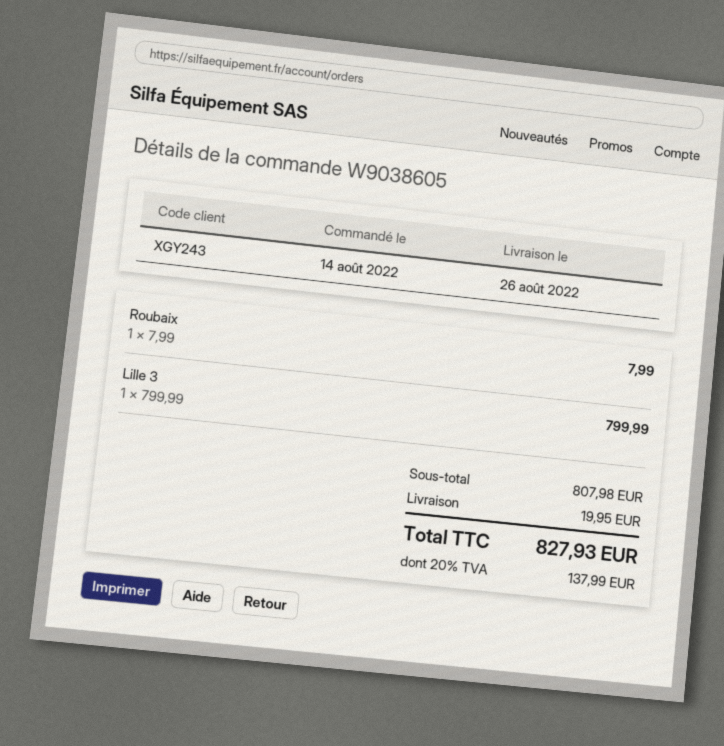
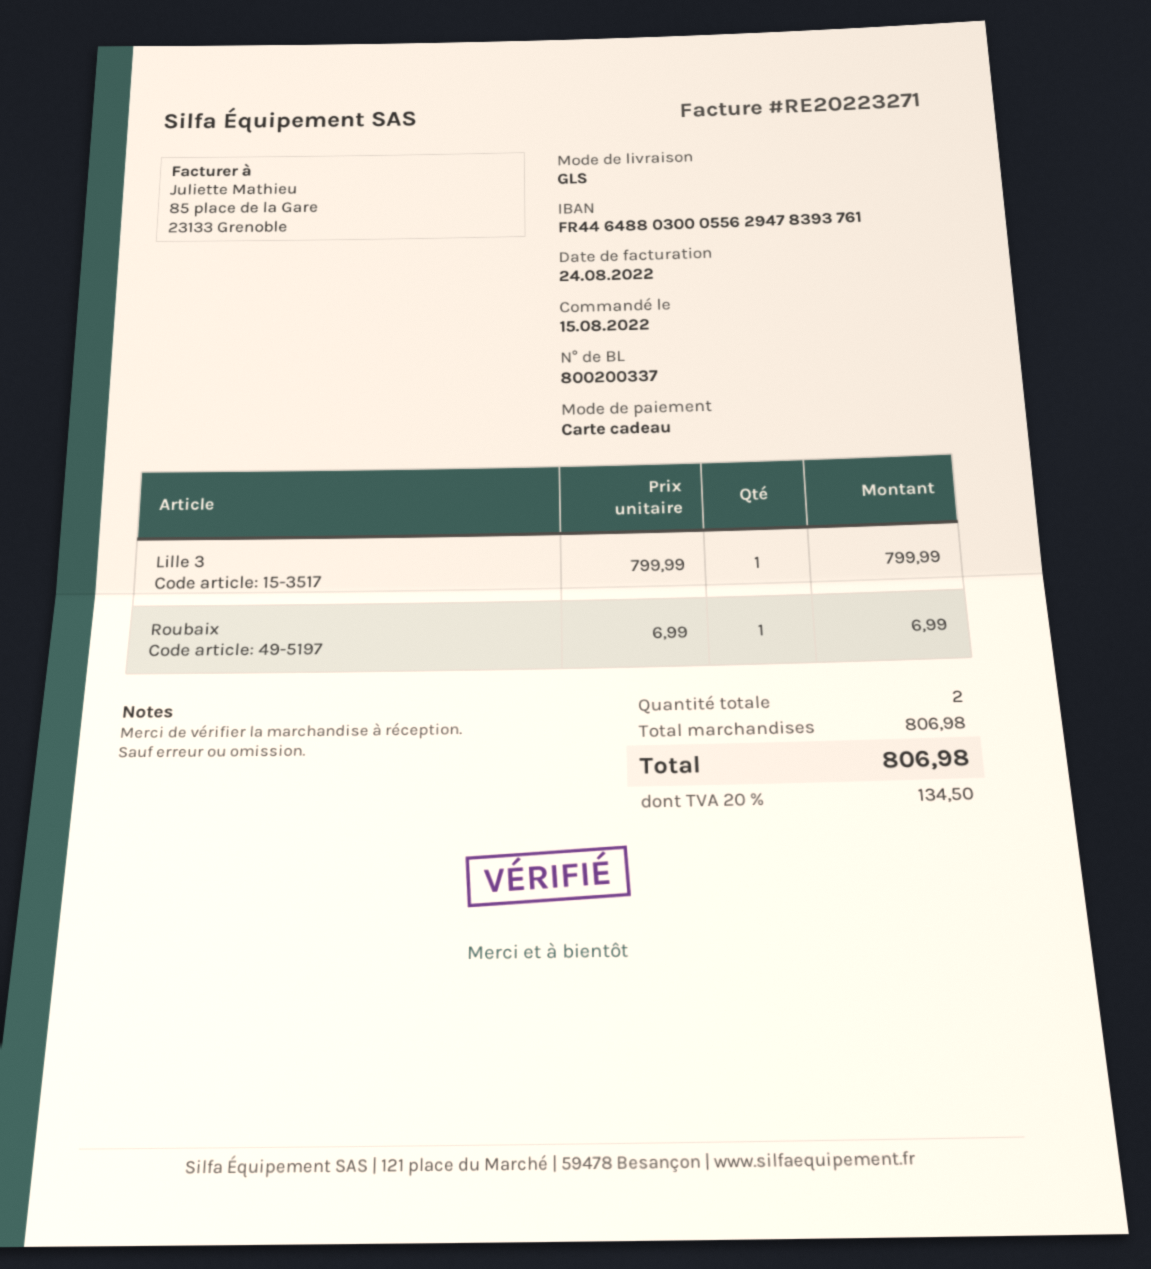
order date: 2022-08-14 -> 2022-08-15
Roubaix: 1 x 7.99 = 7.99 -> 1 x 6.99 = 6.99
subtotal: 807.98 -> 806.98
shipping: 19.95 -> none
tax: 20% = 137.99 -> 20% = 134.50
total: 827.93 -> 806.98

